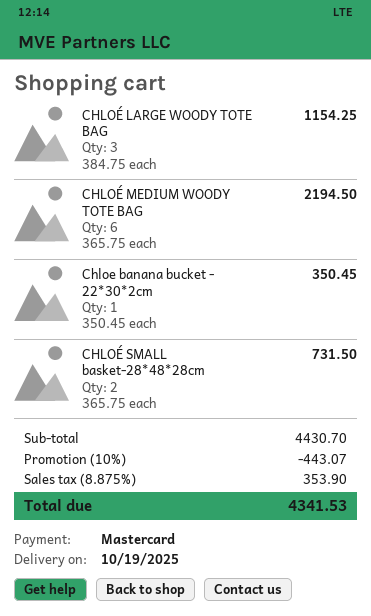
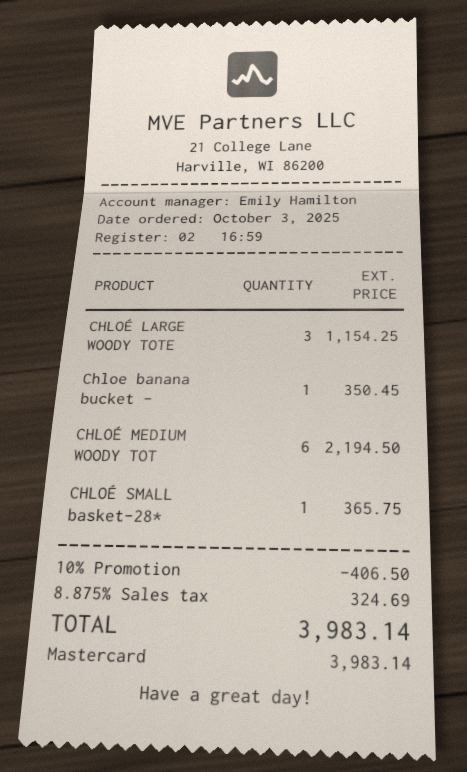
CHLOÉ SMALL basket-28*48*28cm: 2 for 731.50 -> 1 for 365.75
discount: 10% = 443.07 -> 10% = 406.50
tax: 8.875% = 353.90 -> 8.875% = 324.69
total: 4341.53 -> 3983.14

